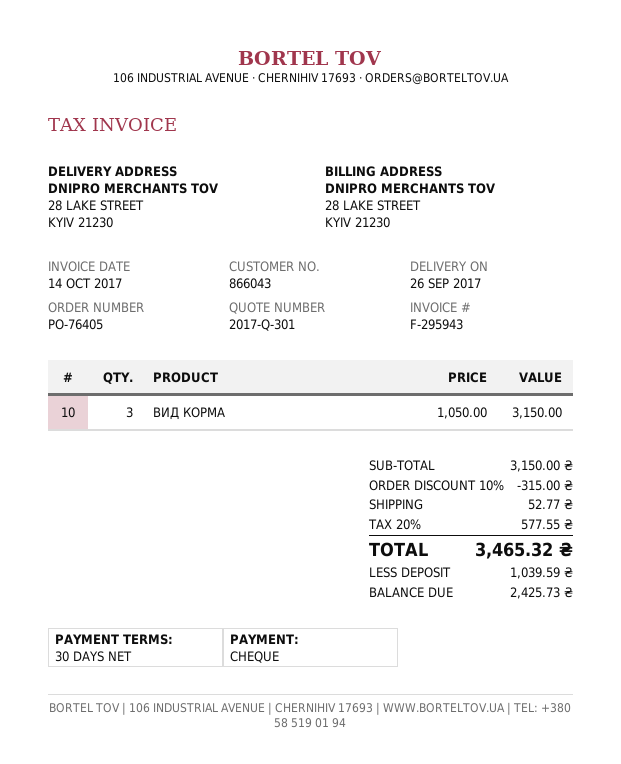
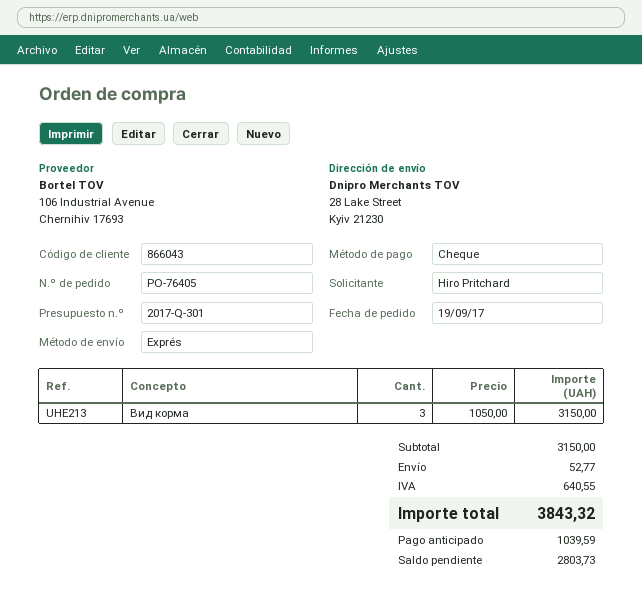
discount: 10% = 315.00 -> none
tax: 577.55 -> 640.55
total: 3465.32 -> 3843.32
balance: 2425.73 -> 2803.73

